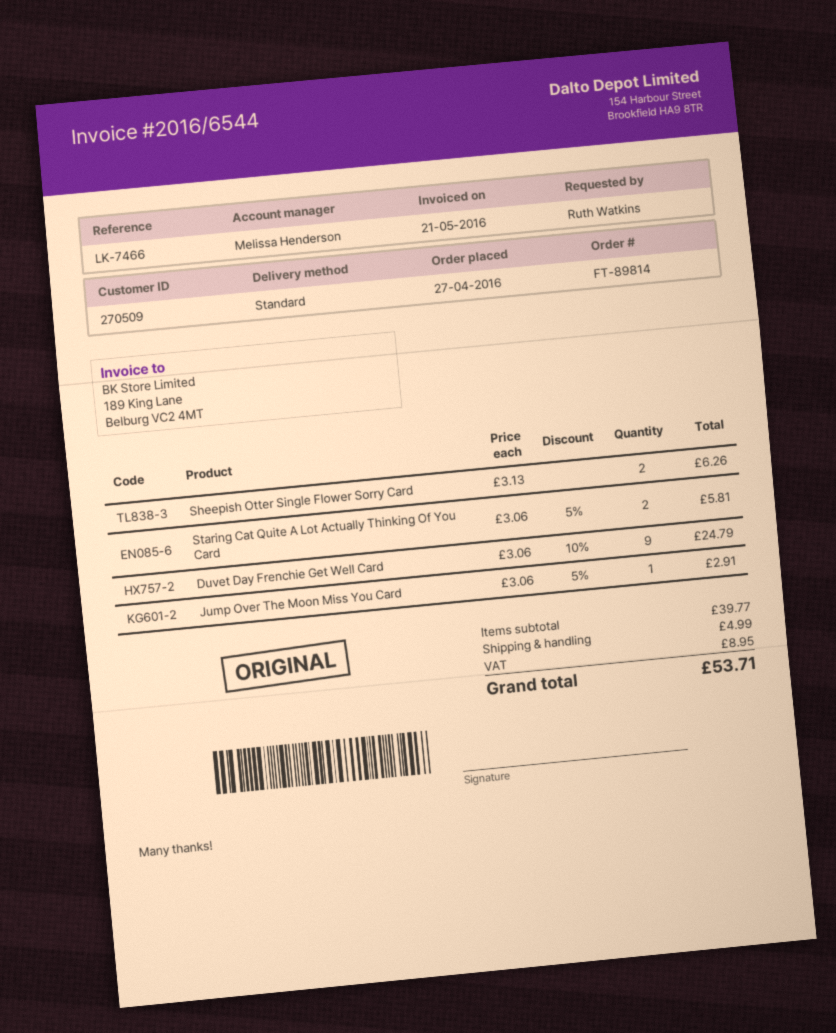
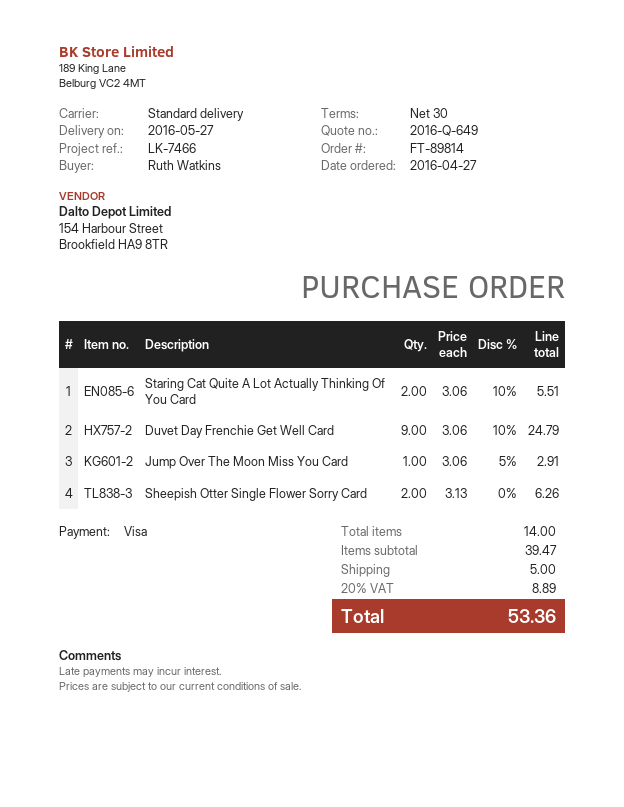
Staring Cat Quite A Lot Actually Thinking Of You Card: 2 x 3.06 - 5% = 5.81 -> 2 x 3.06 - 10% = 5.51
subtotal: 39.77 -> 39.47
shipping: 4.99 -> 5.00
tax: 8.95 -> 8.89
total: 53.71 -> 53.36

